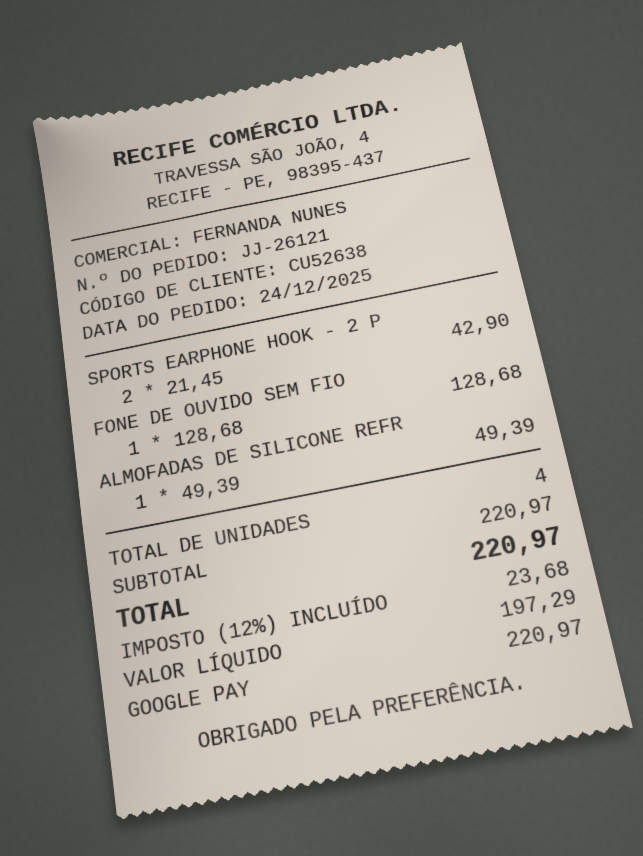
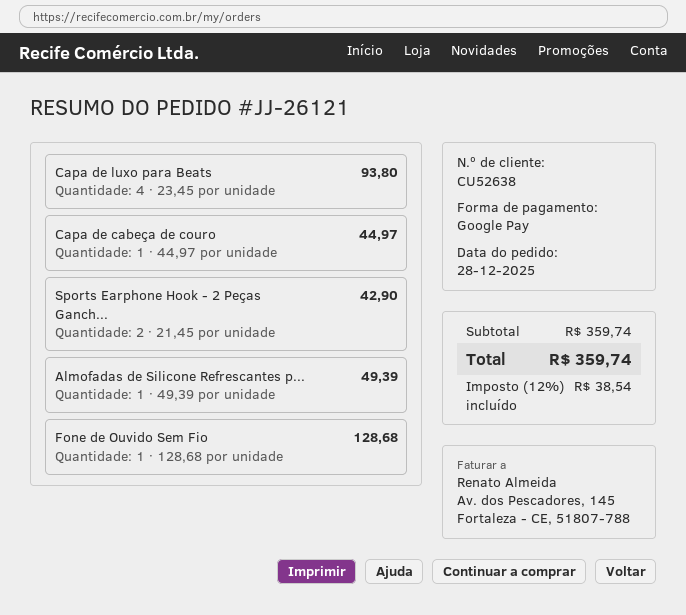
order date: 2025-12-24 -> 2025-12-28
Capa de luxo para Beats: none -> 4 x 23.45 = 93.80
Capa de cabeça de couro: none -> 1 x 44.97 = 44.97
subtotal: 220.97 -> 359.74
tax: 12% = 23.68 -> 12% = 38.54
total: 220.97 -> 359.74

